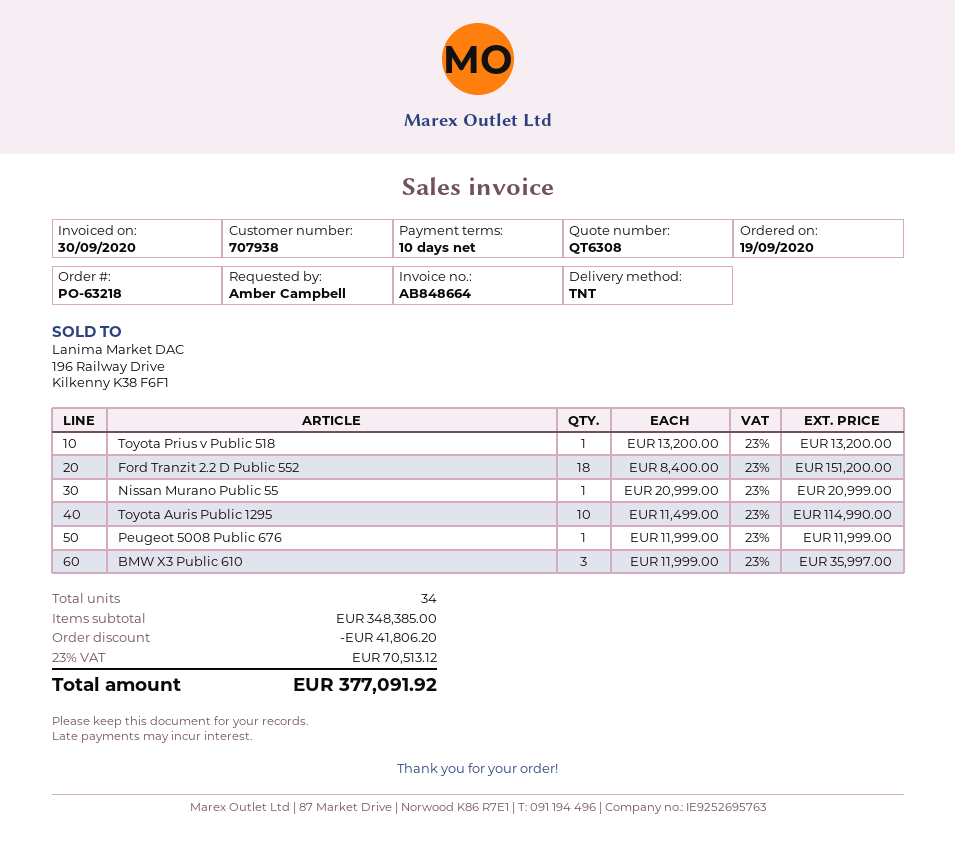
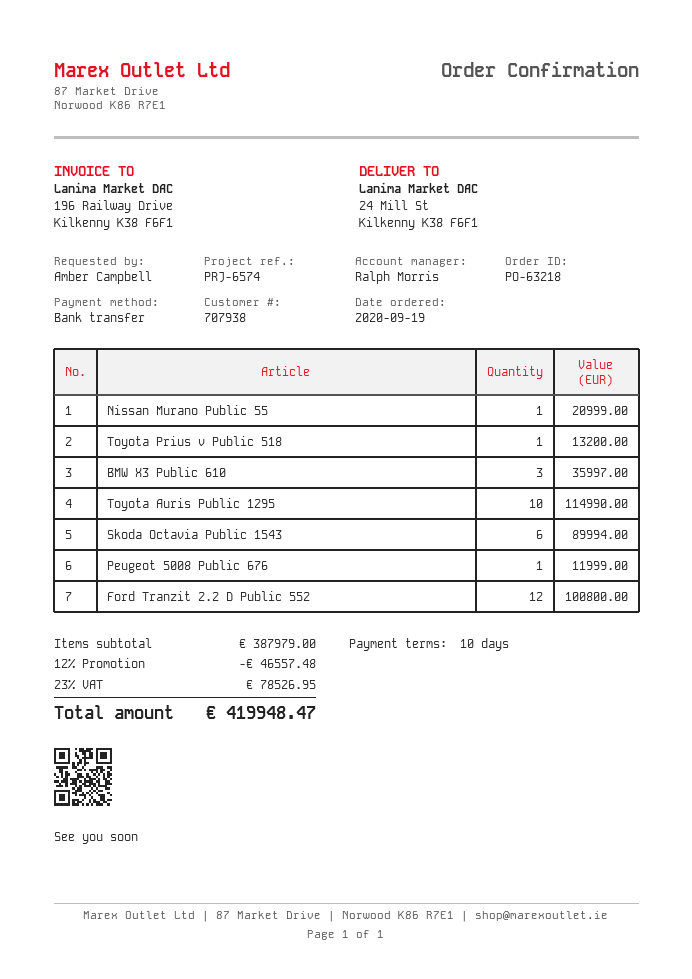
Ford Tranzit 2.2 D Public 552: 18 for 151200.00 -> 12 for 100800.00
Skoda Octavia Public 1543: none -> 6 for 89994.00
subtotal: 348385.00 -> 387979.00
discount: 41806.20 -> 46557.48
tax: 23% = 70513.12 -> 23% = 78526.95
total: 377091.92 -> 419948.47

